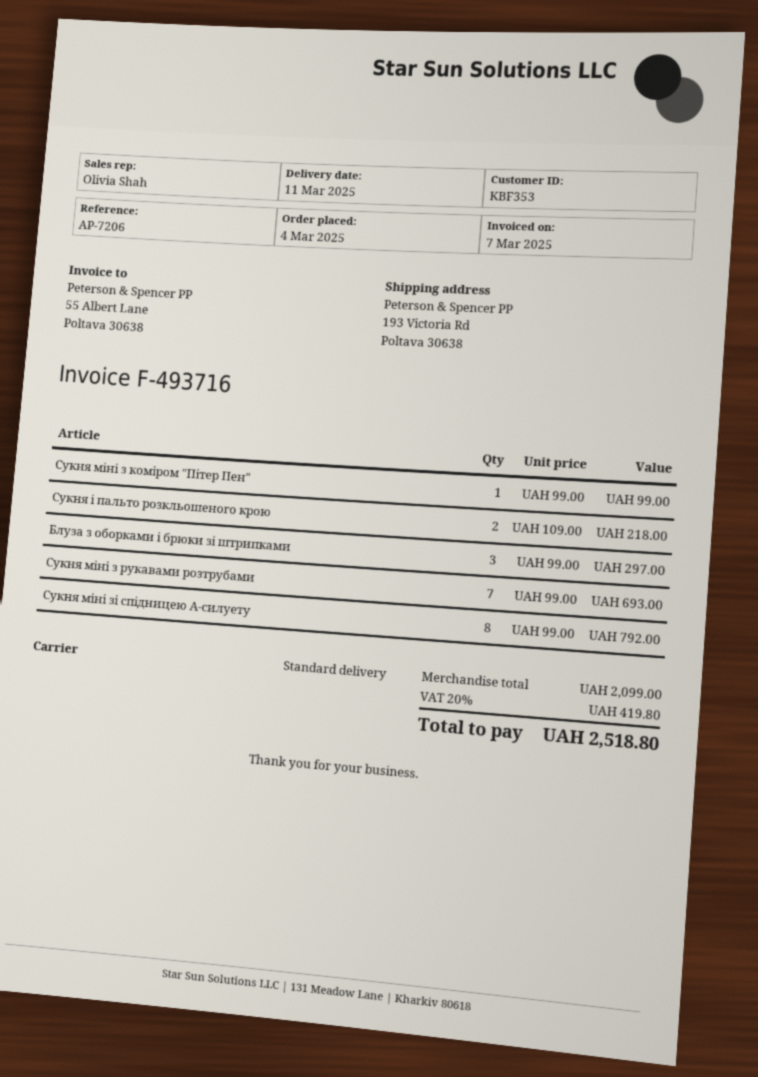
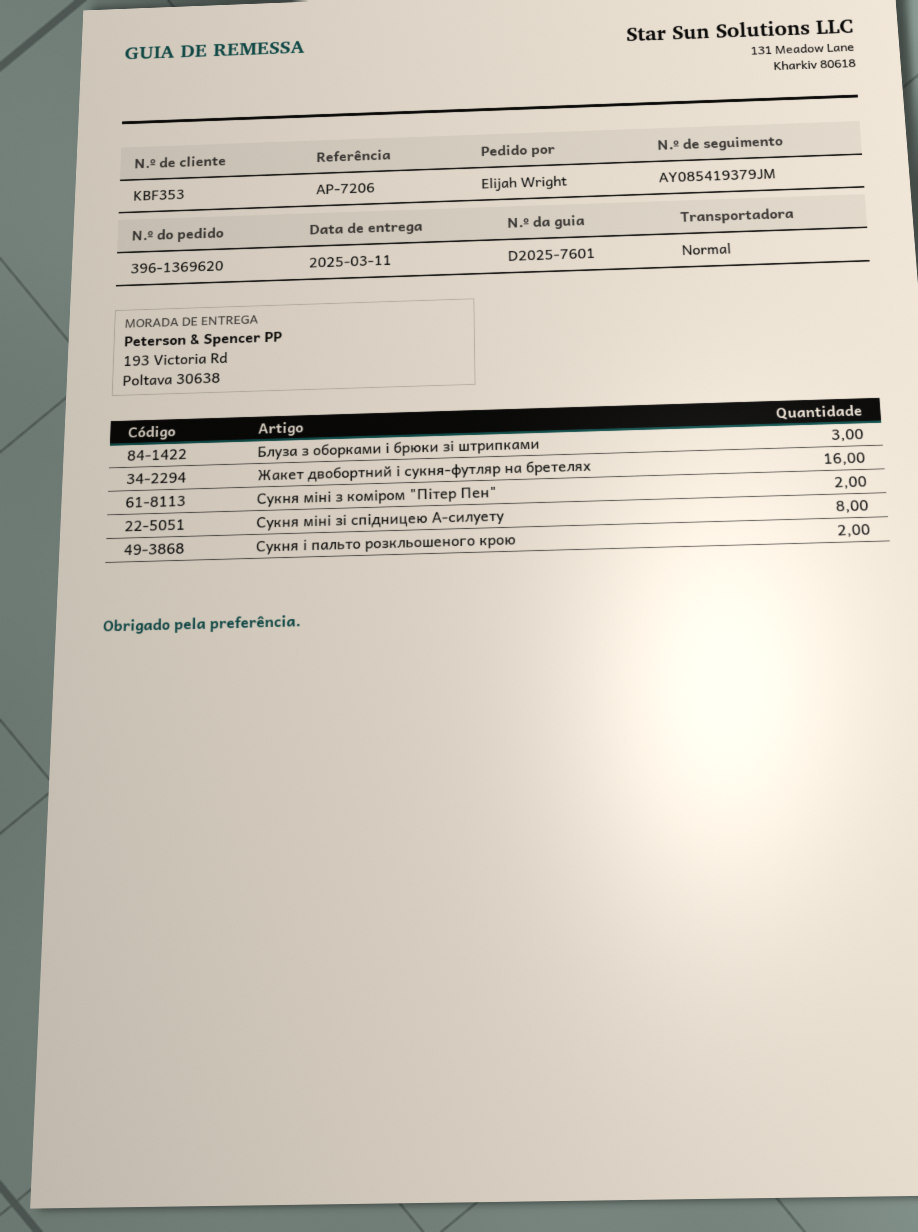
Сукня міні з коміром "Пітер Пен": 1 -> 2
Сукня міні з рукавами розтрубами: 7 -> none
Жакет двобортний і сукня-футляр на бретелях: none -> 16

